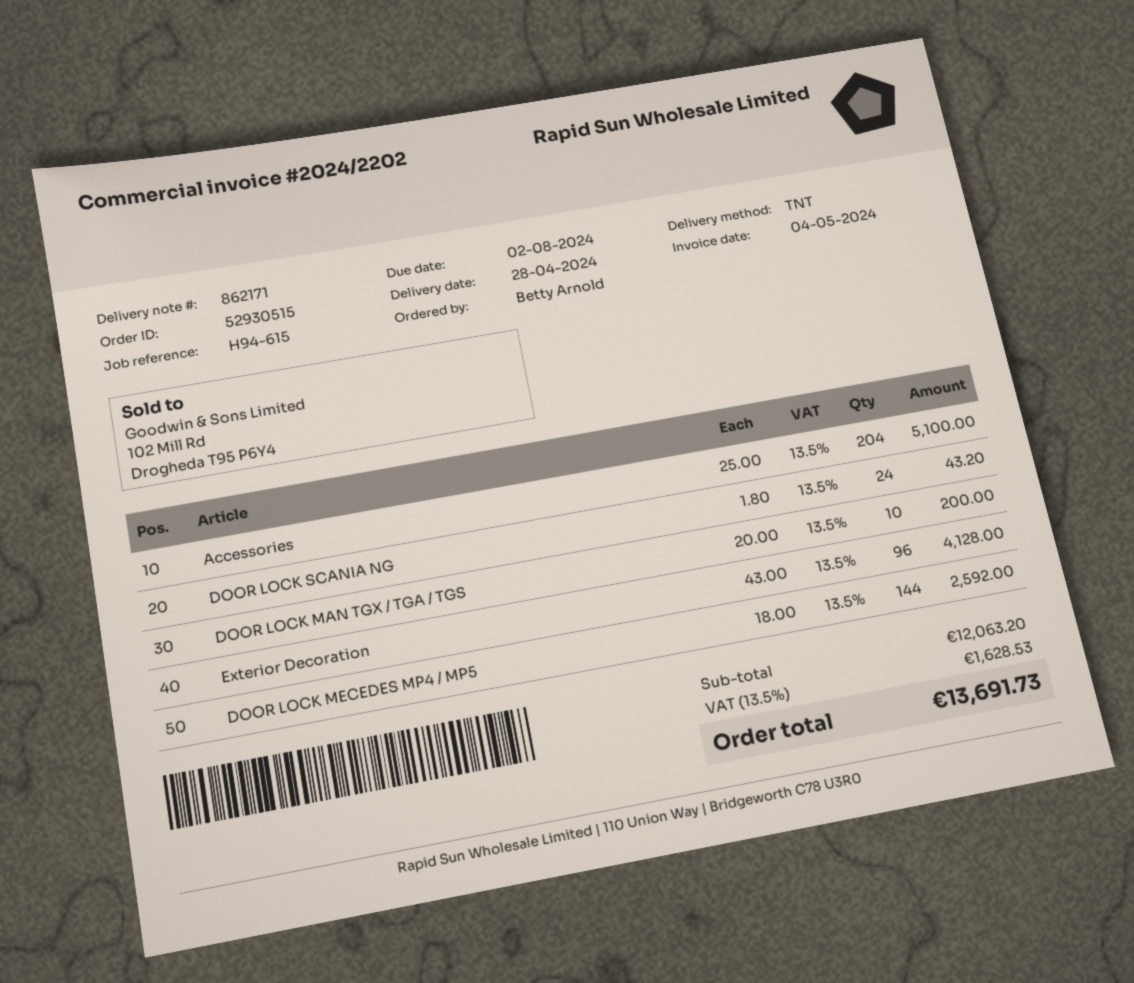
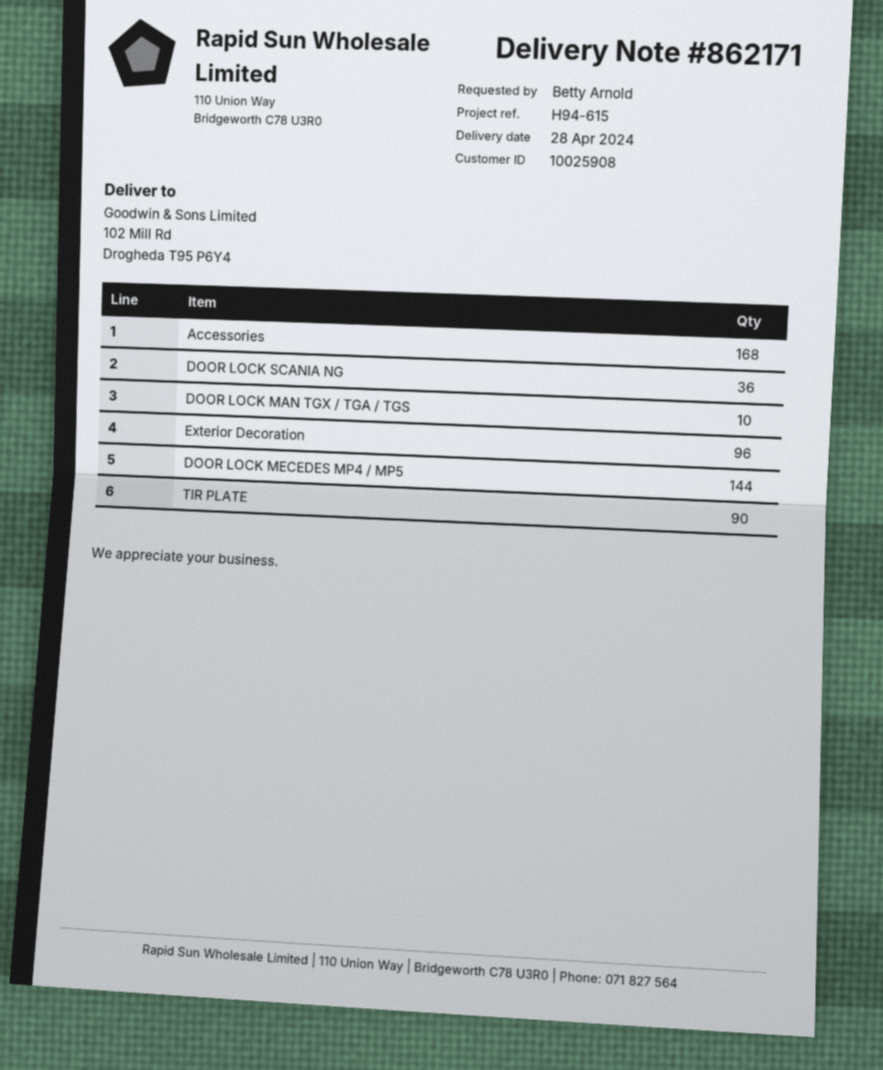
Accessories: 204 -> 168
DOOR LOCK SCANIA NG: 24 -> 36
TIR PLATE: none -> 90

